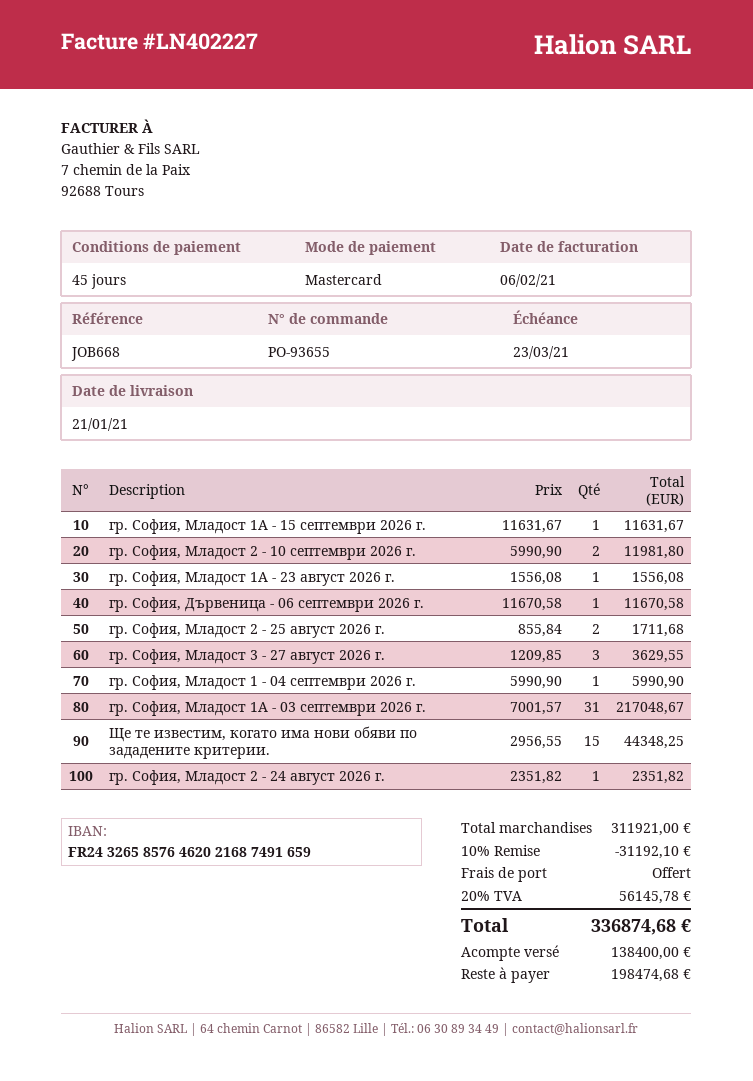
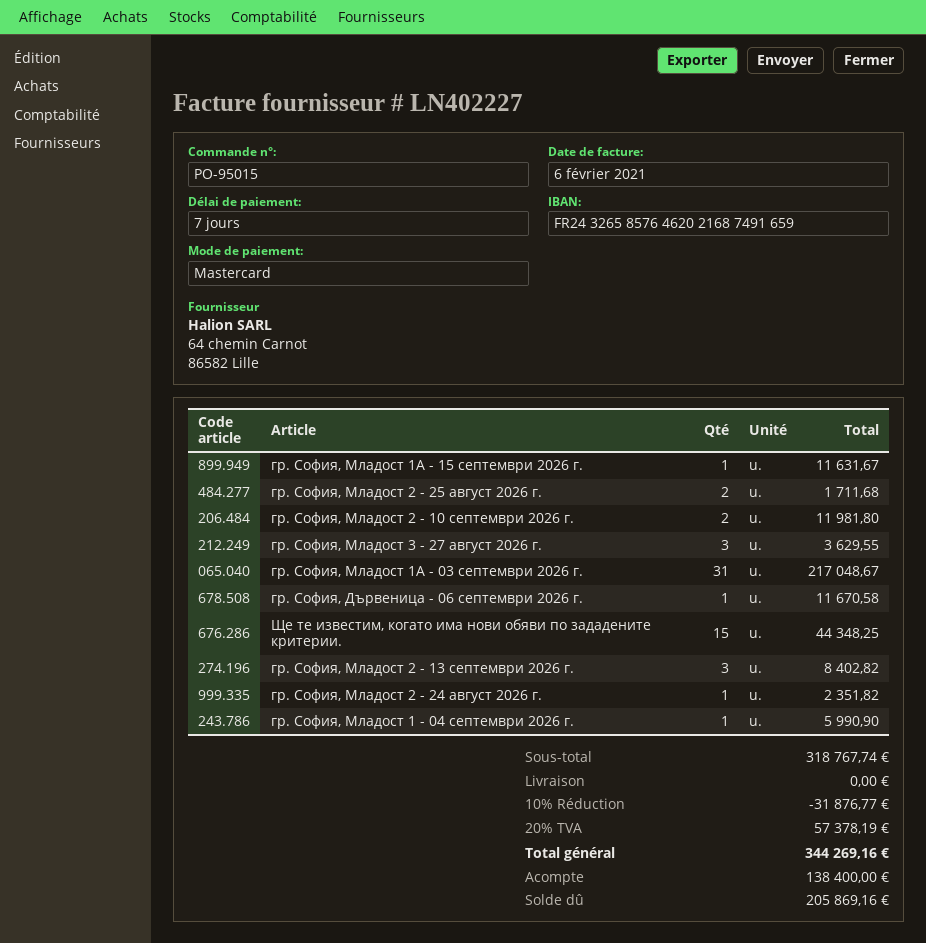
order number: PO-93655 -> PO-95015
payment terms: 45 days -> 7 days
гр. София, Младост 1А - 23 август 2026 г.: 1 for 1556.08 -> none
гр. София, Младост 2 - 13 септември 2026 г.: none -> 3 for 8402.82
subtotal: 311921.00 -> 318767.74
discount: 10% = 31192.10 -> 10% = 31876.77
tax: 20% = 56145.78 -> 20% = 57378.19
total: 336874.68 -> 344269.16
balance: 198474.68 -> 205869.16

